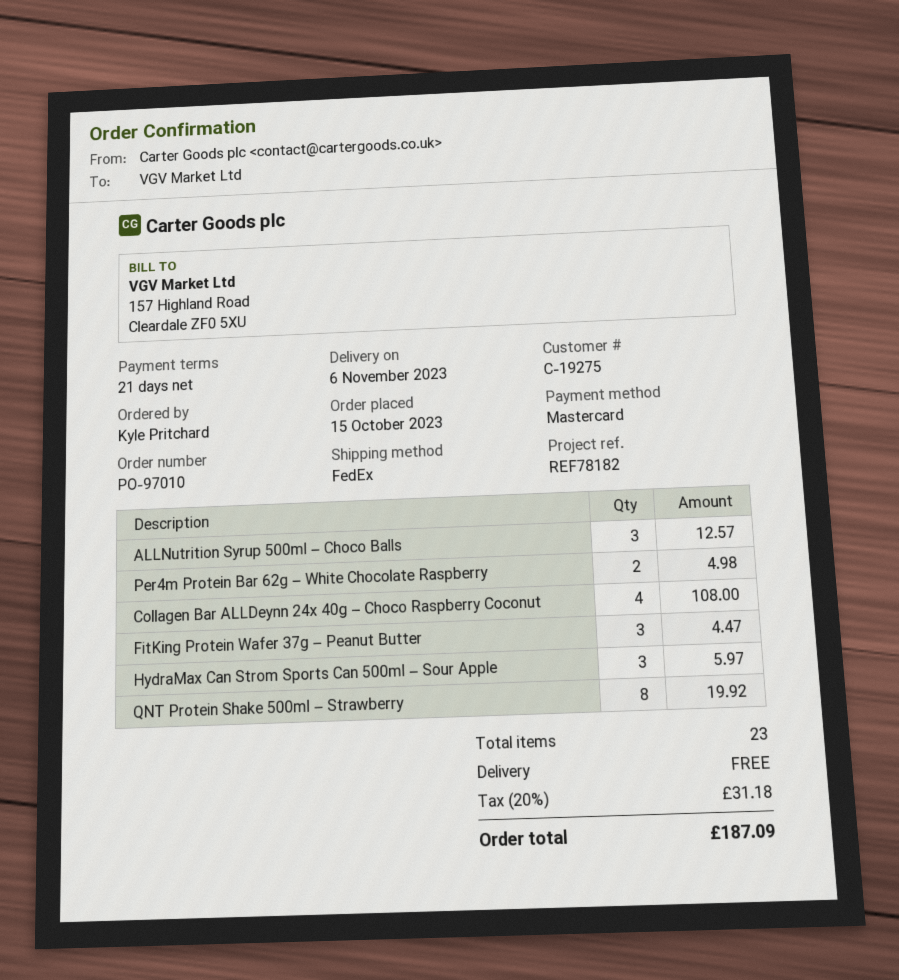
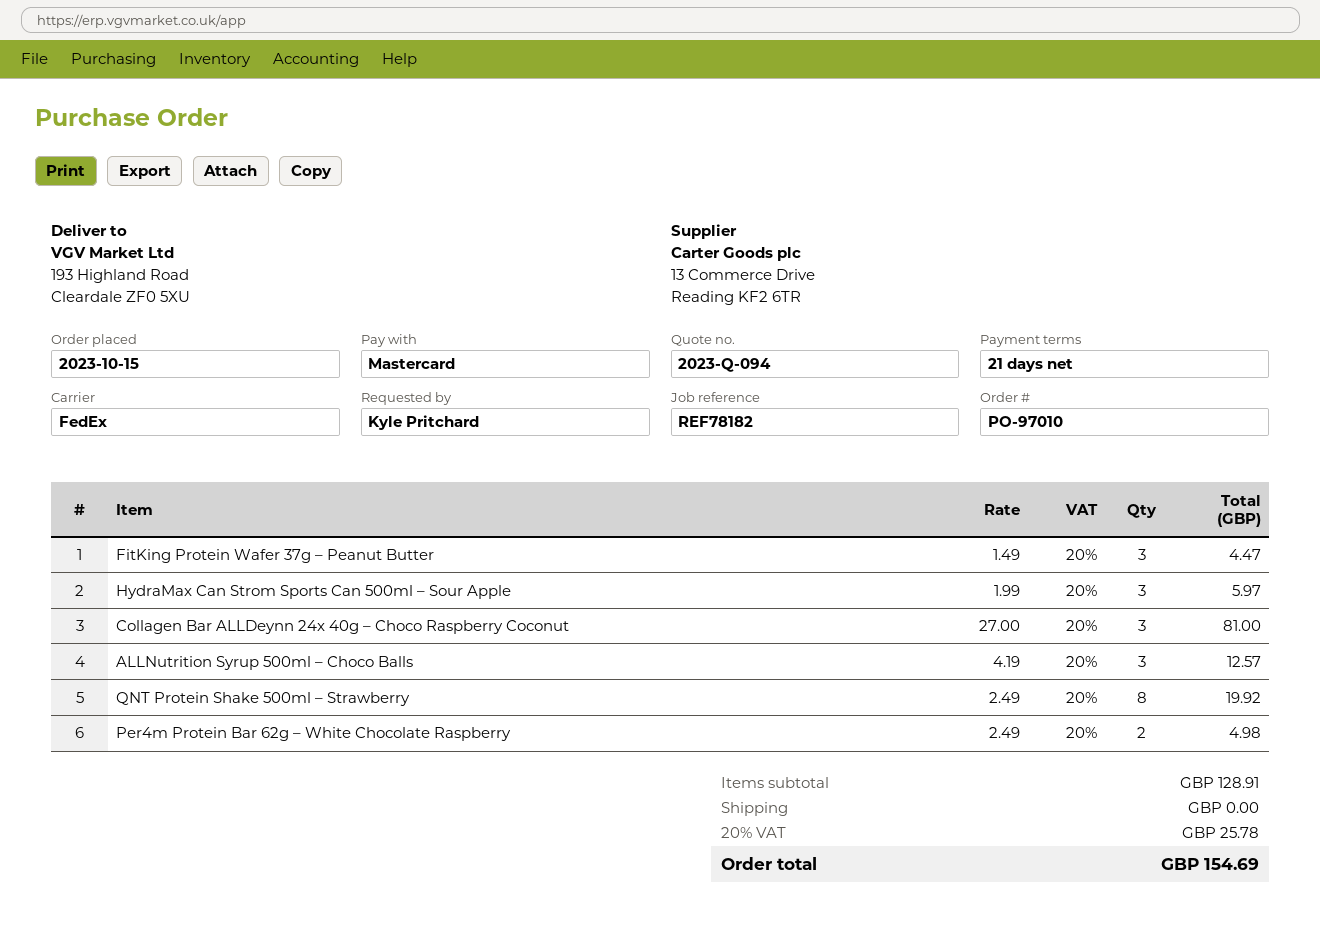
Collagen Bar ALLDeynn 24x 40g – Choco Raspberry Coconut: 4 for 108.00 -> 3 for 81.00
tax: 20% = 31.18 -> 20% = 25.78
total: 187.09 -> 154.69

